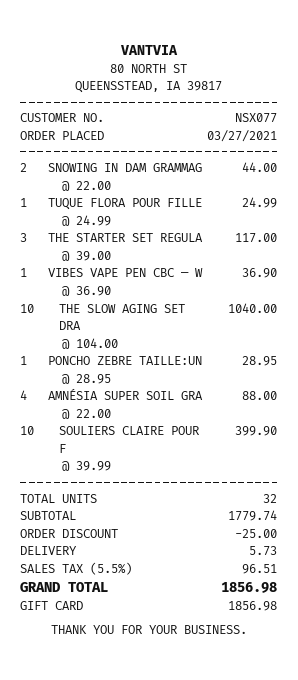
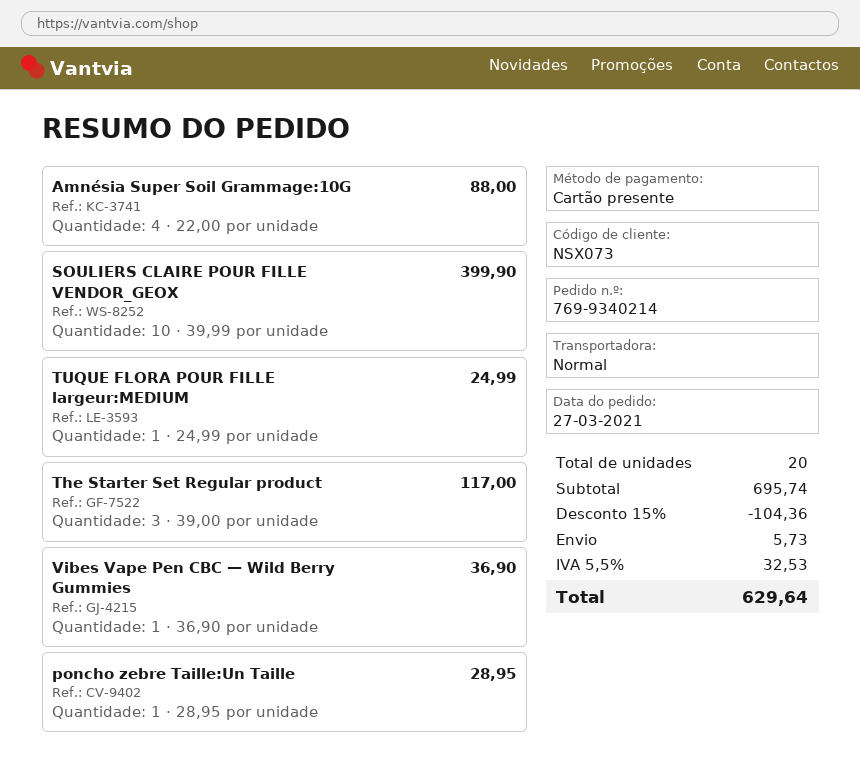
customer number: NSX077 -> NSX073
SNOWING IN DAM GRAMMAG: 2 x 22.00 = 44.00 -> none
THE SLOW AGING SET DRA: 10 x 104.00 = 1040.00 -> none
total quantity: 32 -> 20
subtotal: 1779.74 -> 695.74
discount: 25.00 -> 104.36
tax: 5.5% = 96.51 -> 5.5% = 32.53
total: 1856.98 -> 629.64

